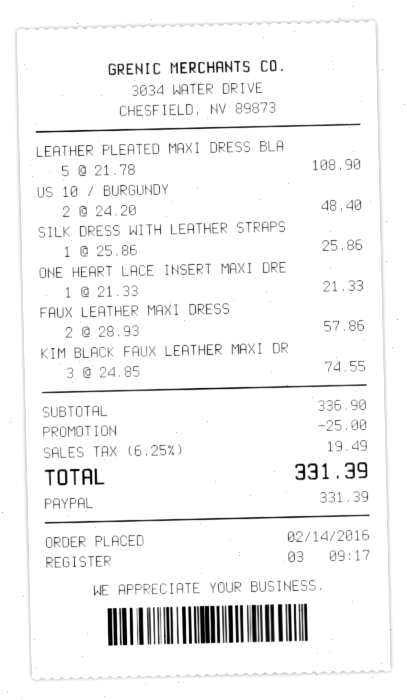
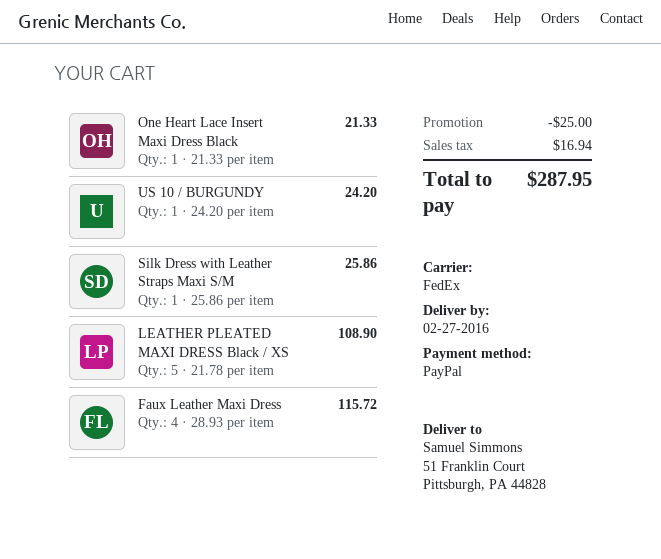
US 10 / BURGUNDY: 2 x 24.20 = 48.40 -> 1 x 24.20 = 24.20
FAUX LEATHER MAXI DRESS: 2 x 28.93 = 57.86 -> 4 x 28.93 = 115.72
KIM BLACK FAUX LEATHER MAXI DR: 3 x 24.85 = 74.55 -> none
tax: 19.49 -> 16.94
total: 331.39 -> 287.95

